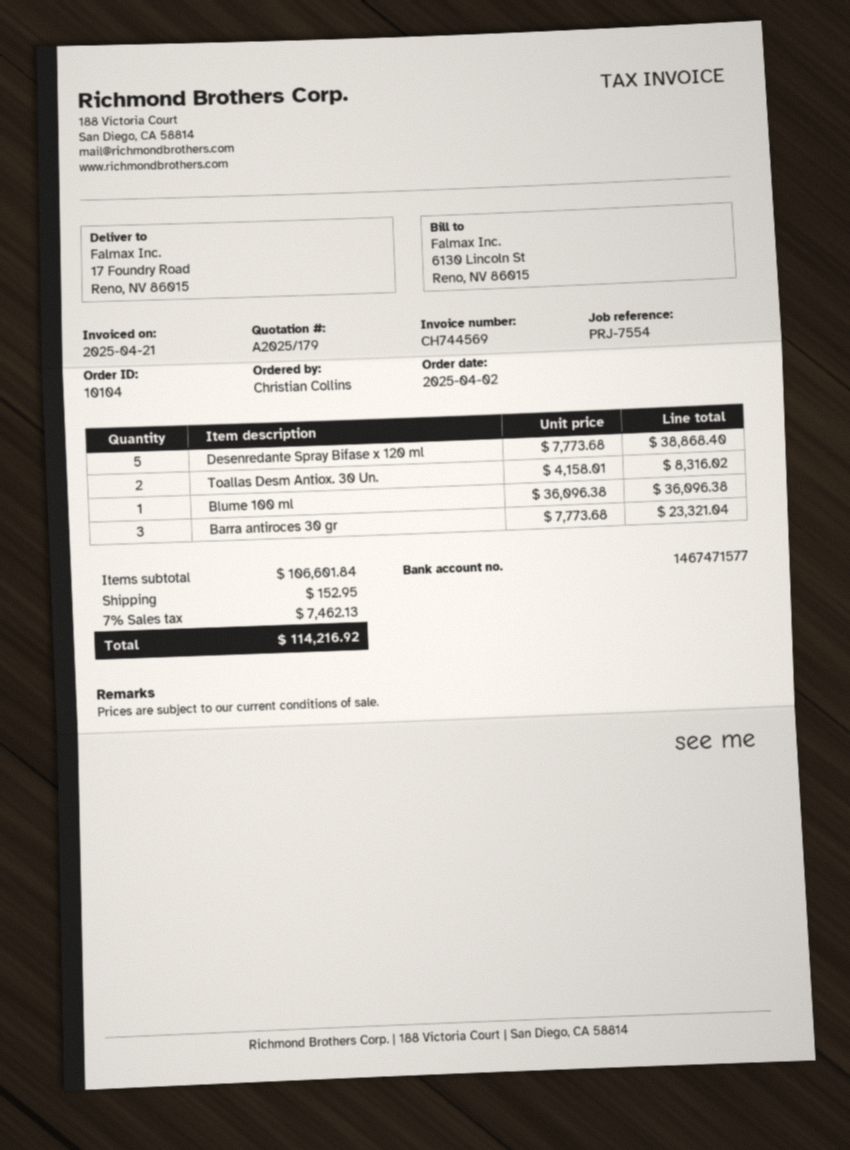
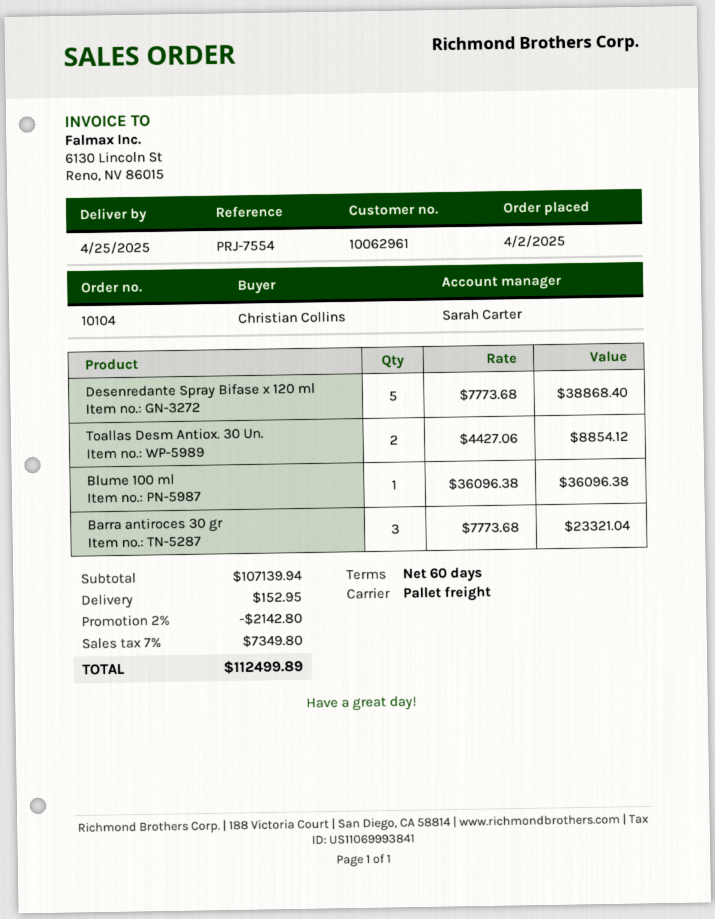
Toallas Desm Antiox. 30 Un.: 2 x 4158.01 = 8316.02 -> 2 x 4427.06 = 8854.12
subtotal: 106601.84 -> 107139.94
discount: none -> 2% = 2142.80
tax: 7% = 7462.13 -> 7% = 7349.80
total: 114216.92 -> 112499.89

